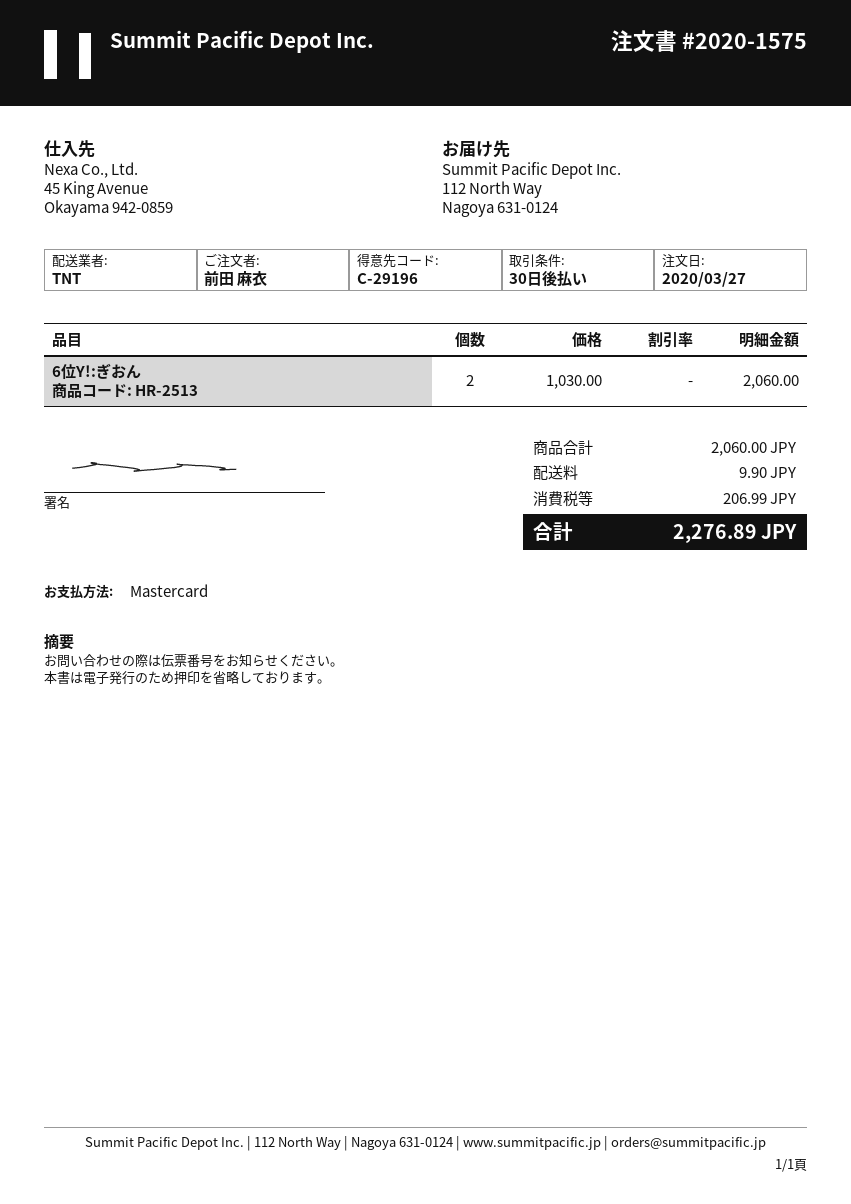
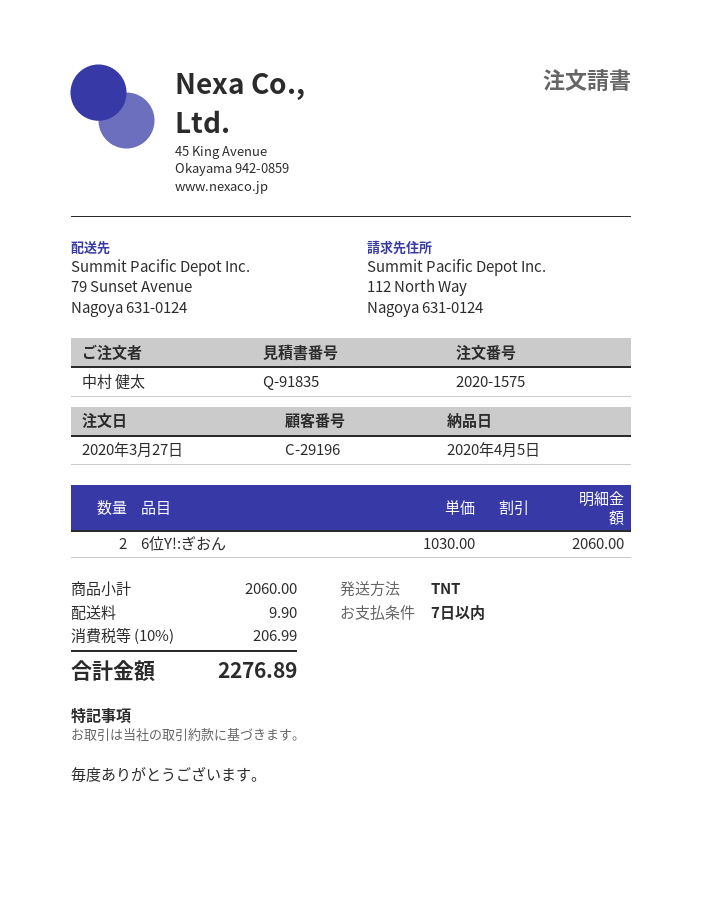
payment terms: 30 days -> 7 days
ordered by: 前田 麻衣 -> 中村 健太
ship to: 112 North Way, Nagoya 631-0124 -> 79 Sunset Avenue, Nagoya 631-0124

